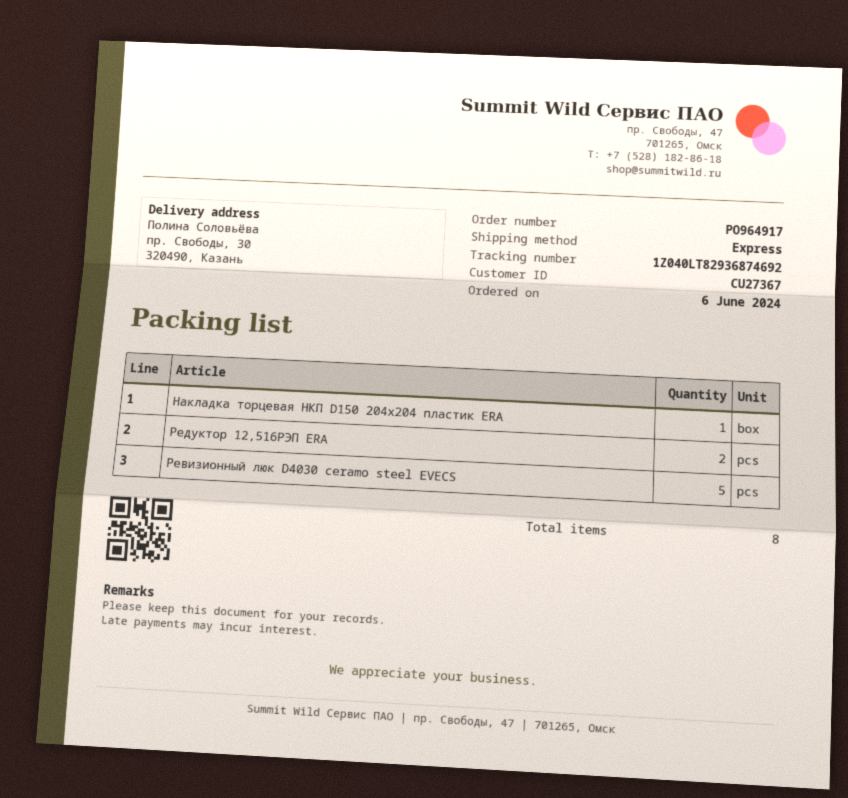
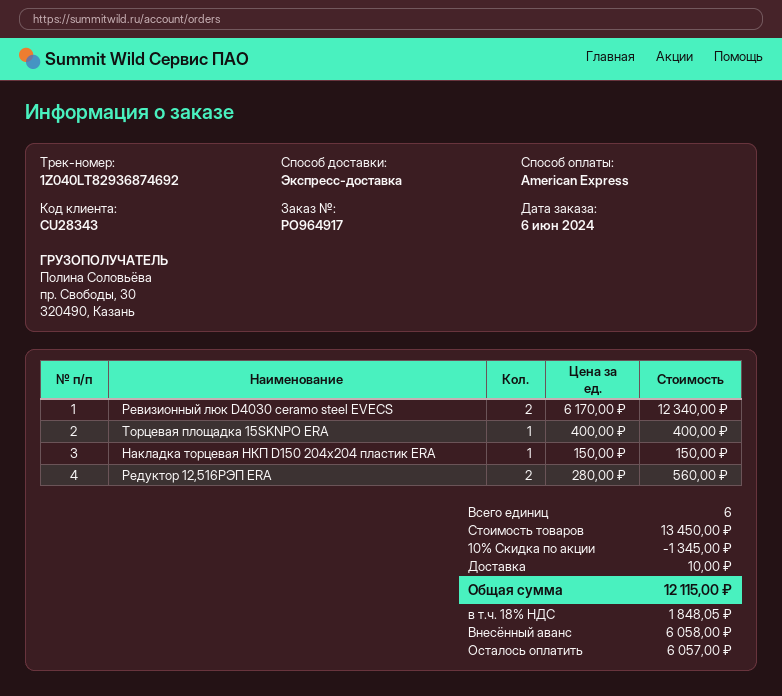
customer number: CU27367 -> CU28343
Ревизионный люк D4030 ceramo steel EVECS: 5 -> 2
Торцевая площадка 15SKNPO ERA: none -> 1
total quantity: 8 -> 6

